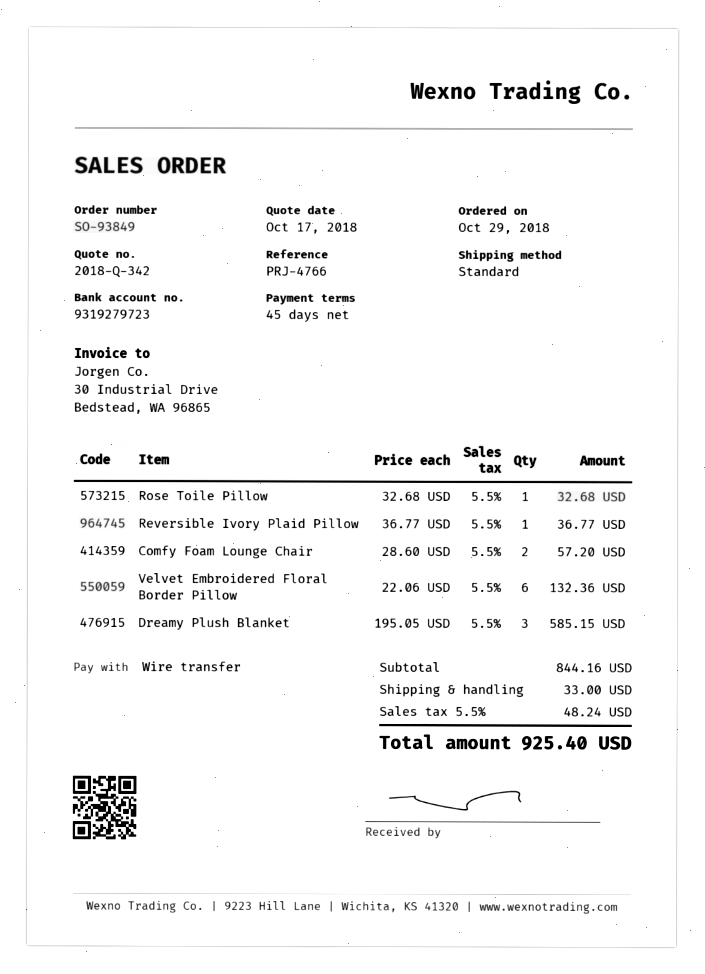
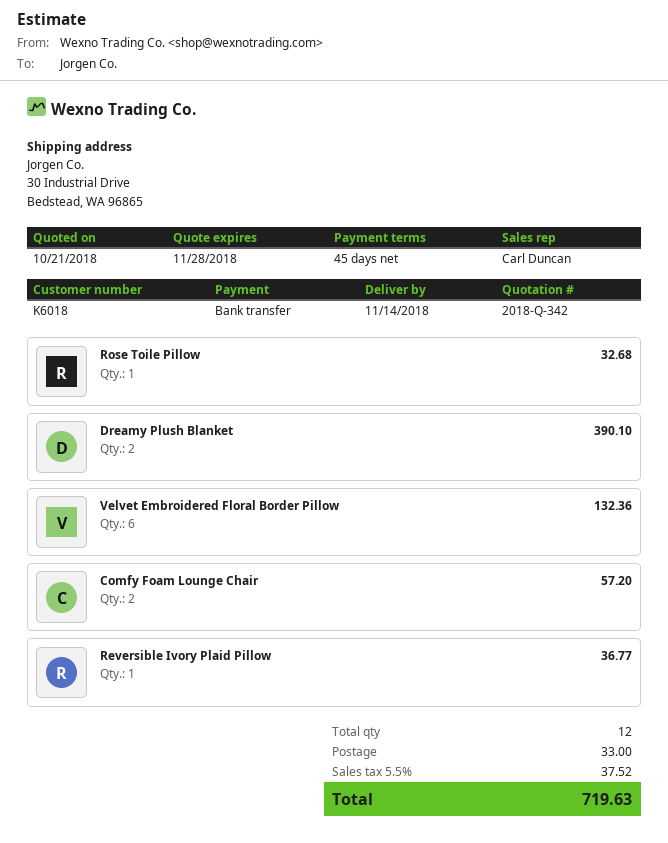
quote date: 2018-10-17 -> 2018-10-21
Dreamy Plush Blanket: 3 for 585.15 -> 2 for 390.10
tax: 5.5% = 48.24 -> 5.5% = 37.52
total: 925.40 -> 719.63

